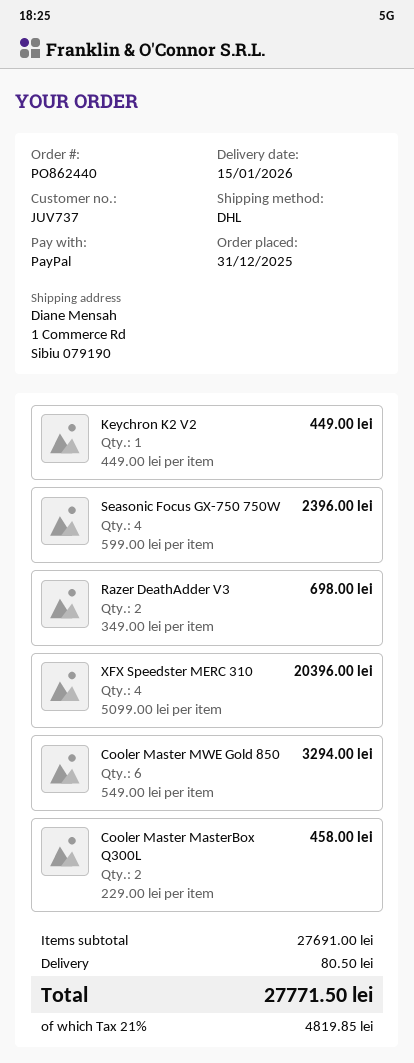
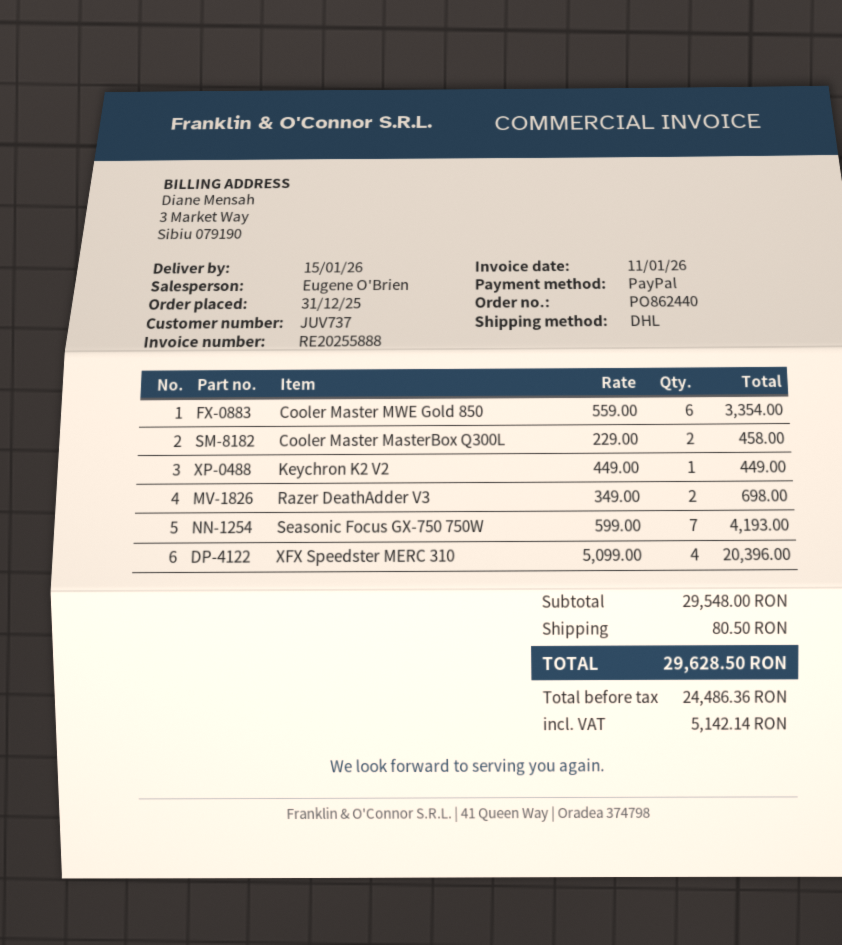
Seasonic Focus GX-750 750W: 4 x 599.00 = 2396.00 -> 7 x 599.00 = 4193.00
Cooler Master MWE Gold 850: 6 x 549.00 = 3294.00 -> 6 x 559.00 = 3354.00
subtotal: 27691.00 -> 29548.00
tax: 4819.85 -> 5142.14
total: 27771.50 -> 29628.50

